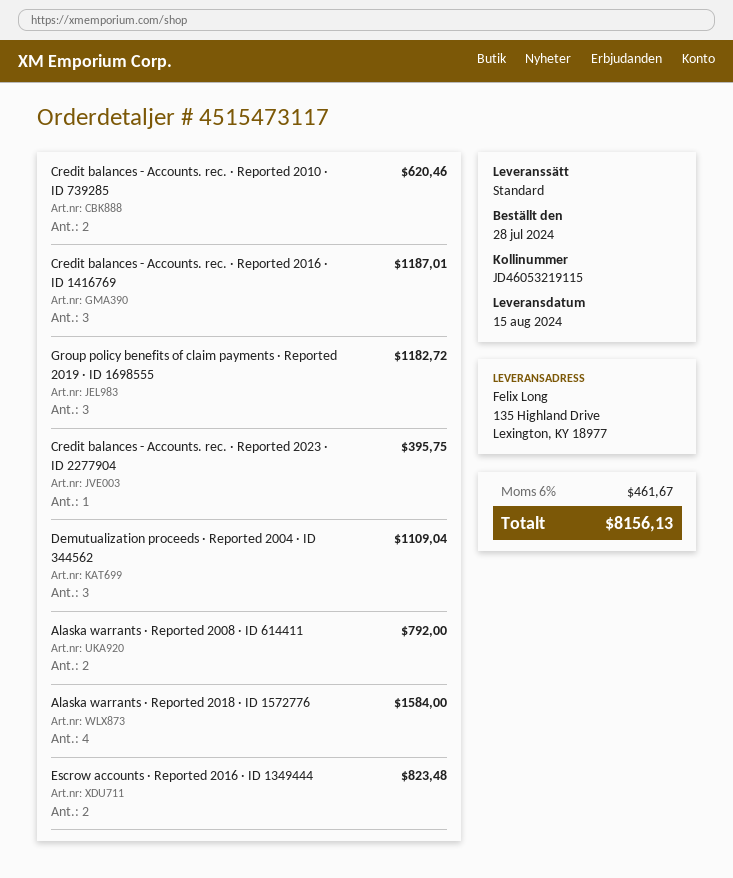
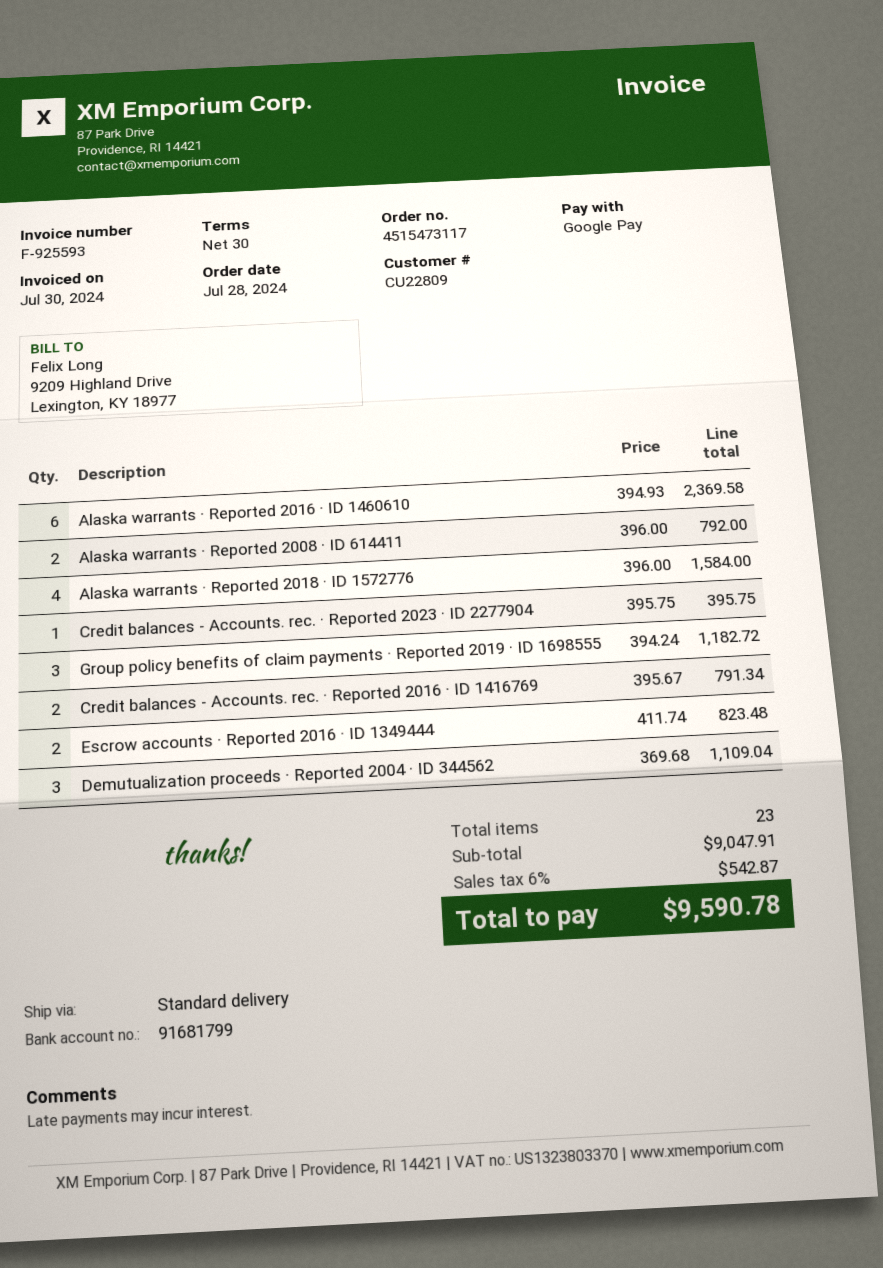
Credit balances - Accounts. rec. · Reported 2010 · ID 739285: 2 for 620.46 -> none
Credit balances - Accounts. rec. · Reported 2016 · ID 1416769: 3 for 1187.01 -> 2 for 791.34
Alaska warrants · Reported 2016 · ID 1460610: none -> 6 for 2369.58
tax: 6% = 461.67 -> 6% = 542.87
total: 8156.13 -> 9590.78

